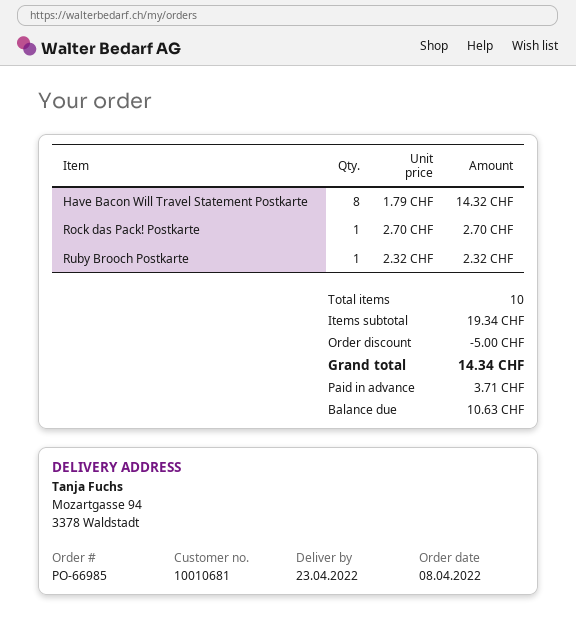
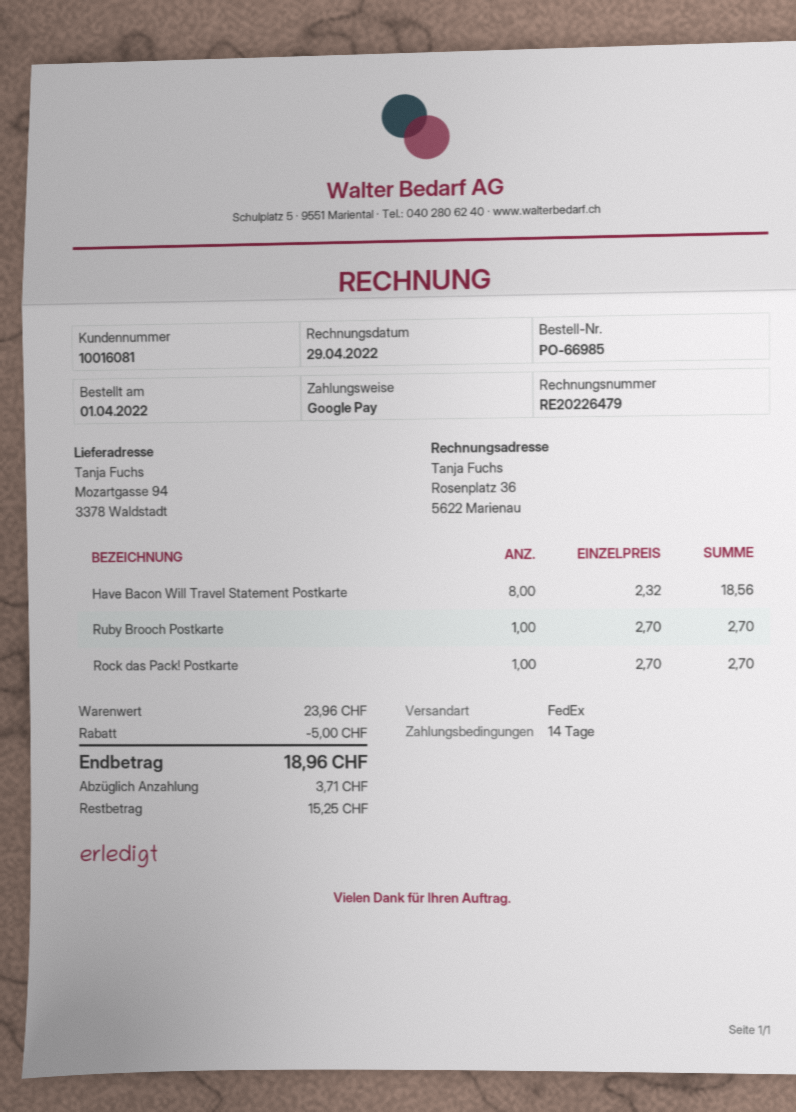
order date: 2022-04-08 -> 2022-04-01
customer number: 10010681 -> 10016081
Have Bacon Will Travel Statement Postkarte: 8 x 1.79 = 14.32 -> 8 x 2.32 = 18.56
Ruby Brooch Postkarte: 1 x 2.32 = 2.32 -> 1 x 2.70 = 2.70
subtotal: 19.34 -> 23.96
total: 14.34 -> 18.96
balance: 10.63 -> 15.25

